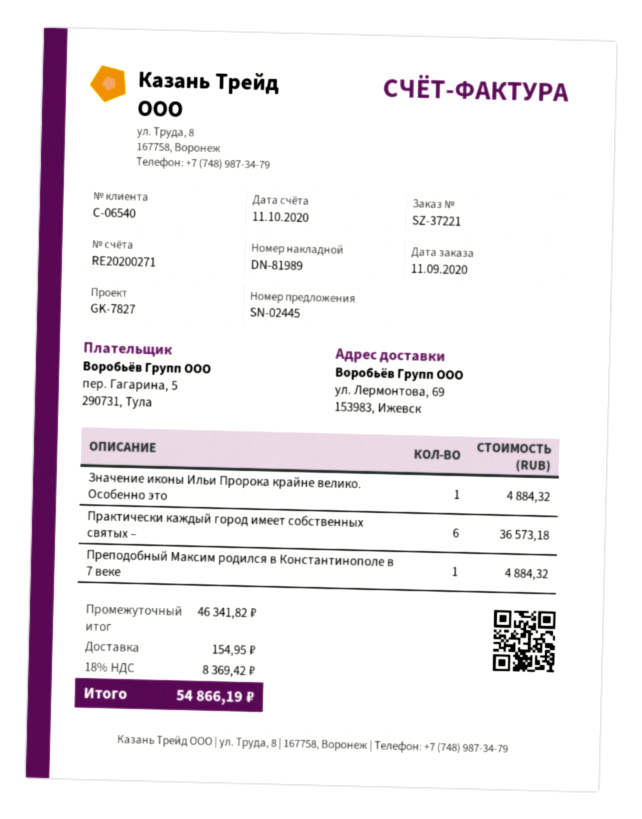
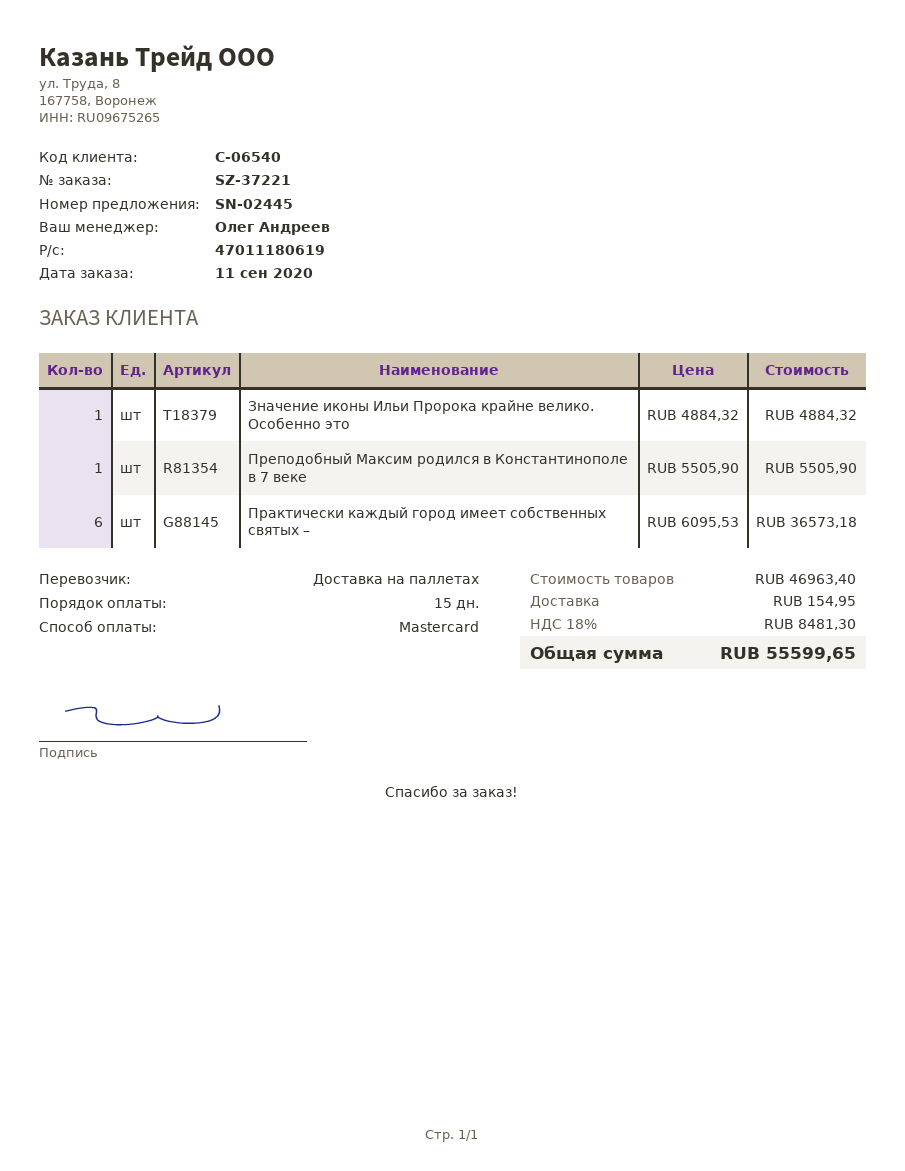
Преподобный Максим родился в Константинополе в 7 веке: 1 for 4884.32 -> 1 for 5505.90
subtotal: 46341.82 -> 46963.40
tax: 18% = 8369.42 -> 18% = 8481.30
total: 54866.19 -> 55599.65

